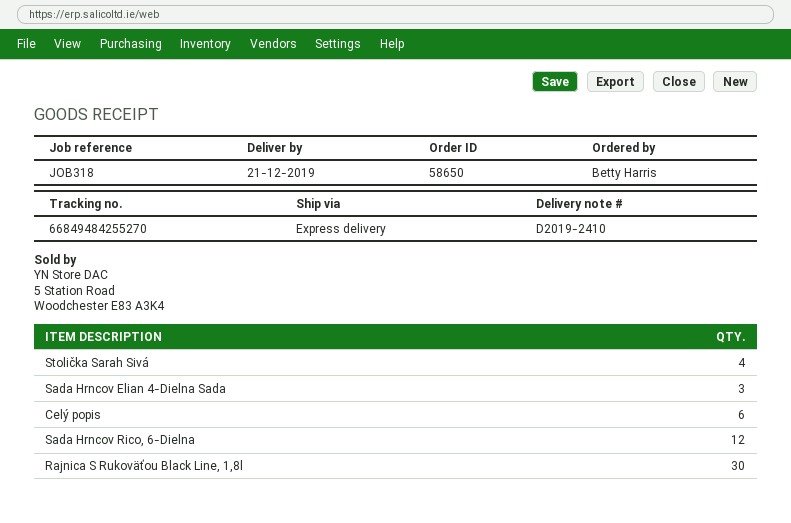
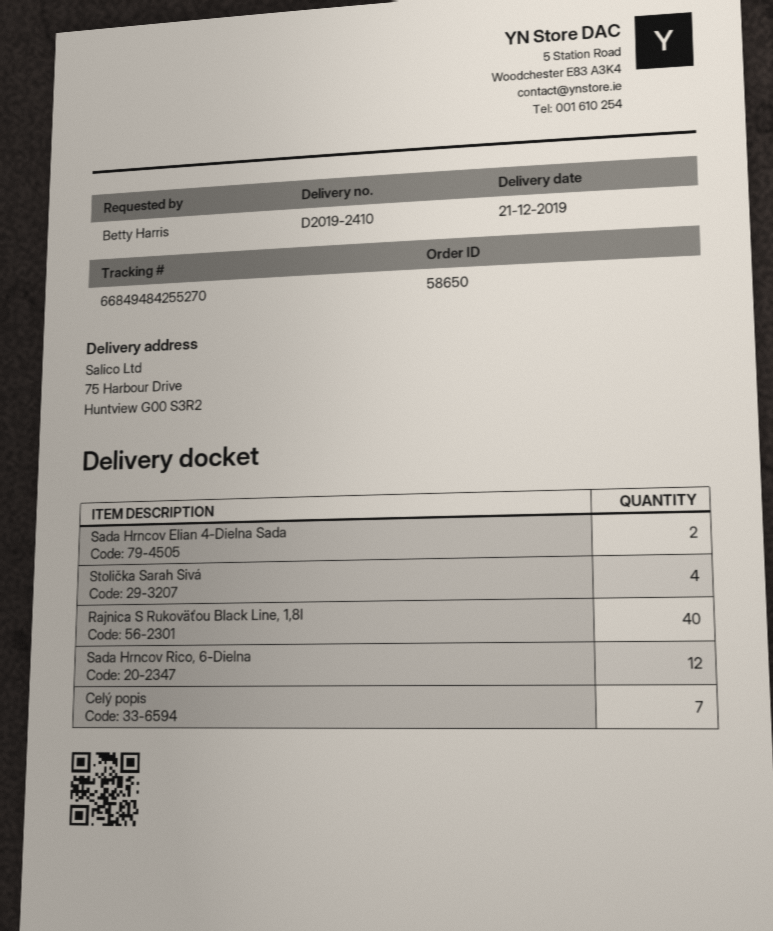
Sada Hrncov Elian 4-Dielna Sada: 3 -> 2
Celý popis: 6 -> 7
Rajnica S Rukoväťou Black Line, 1,8l: 30 -> 40

